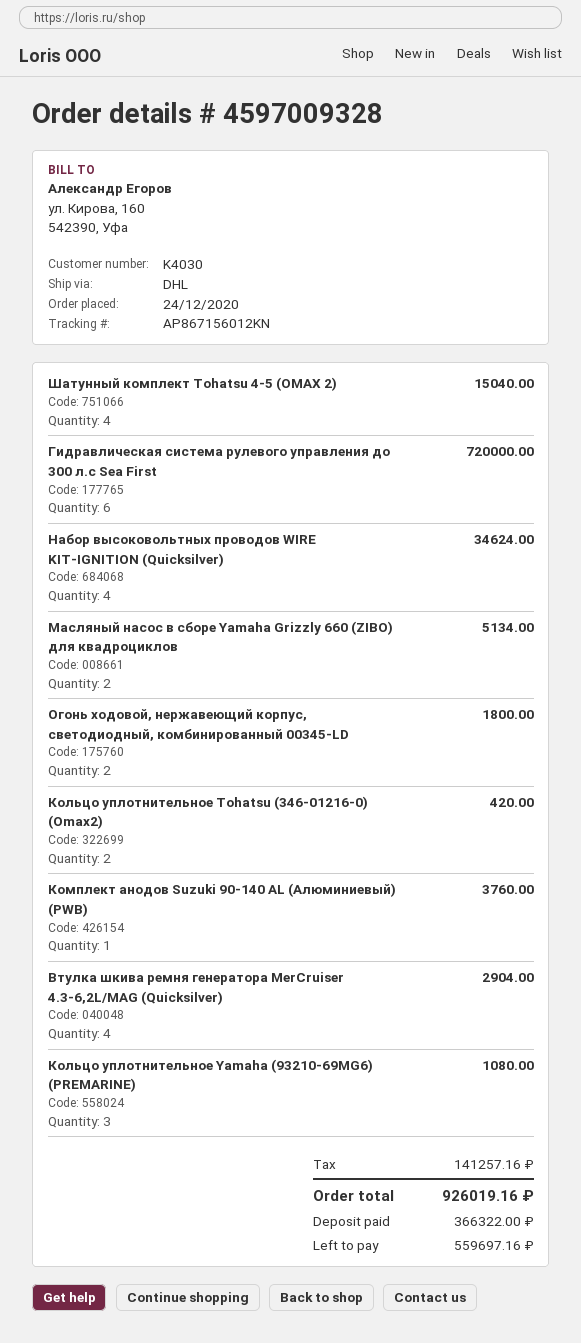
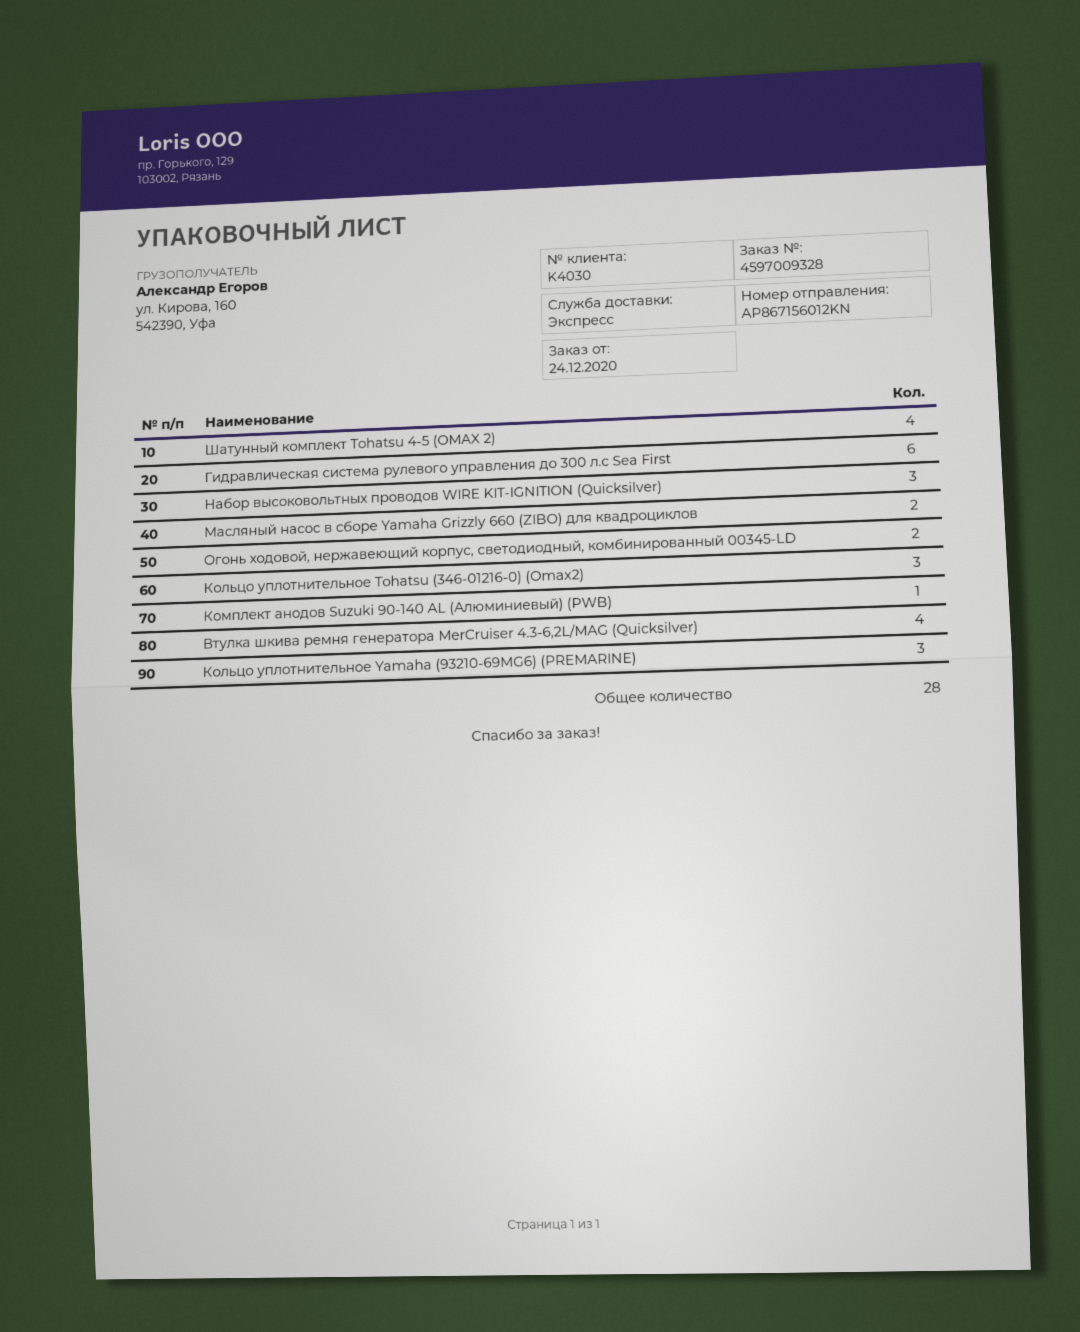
shipping method: DHL -> express
Набор высоковольтных проводов WIRE KIT-IGNITION (Quicksilver): 4 -> 3
Кольцо уплотнительное Tohatsu (346-01216-0) (Omax2): 2 -> 3

